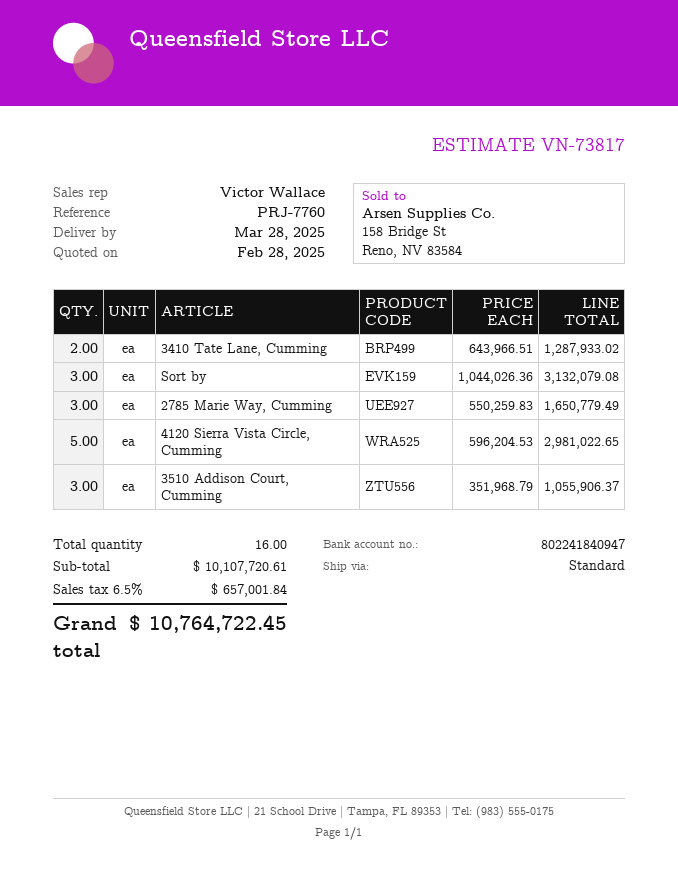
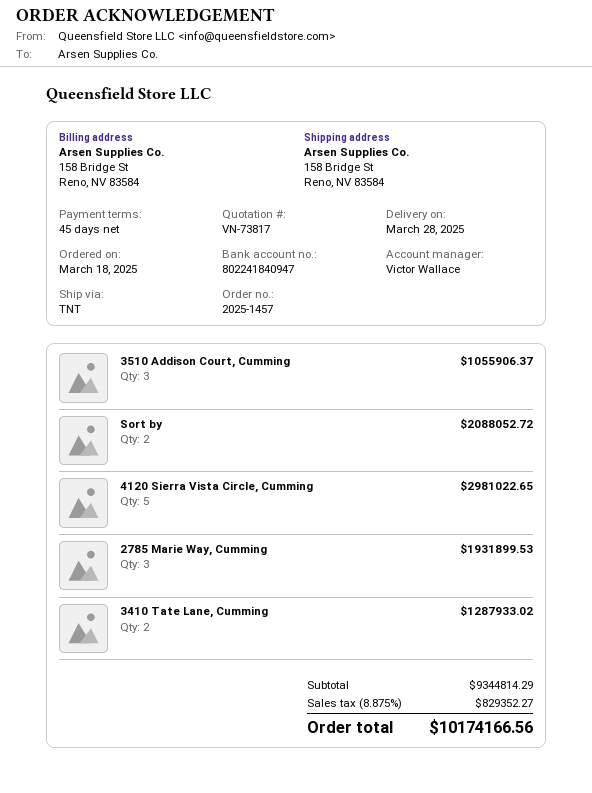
shipping method: standard -> TNT
Sort by: 3 for 3132079.08 -> 2 for 2088052.72
2785 Marie Way, Cumming: 3 for 1650779.49 -> 3 for 1931899.53
subtotal: 10107720.61 -> 9344814.29
tax: 6.5% = 657001.84 -> 8.875% = 829352.27
total: 10764722.45 -> 10174166.56

